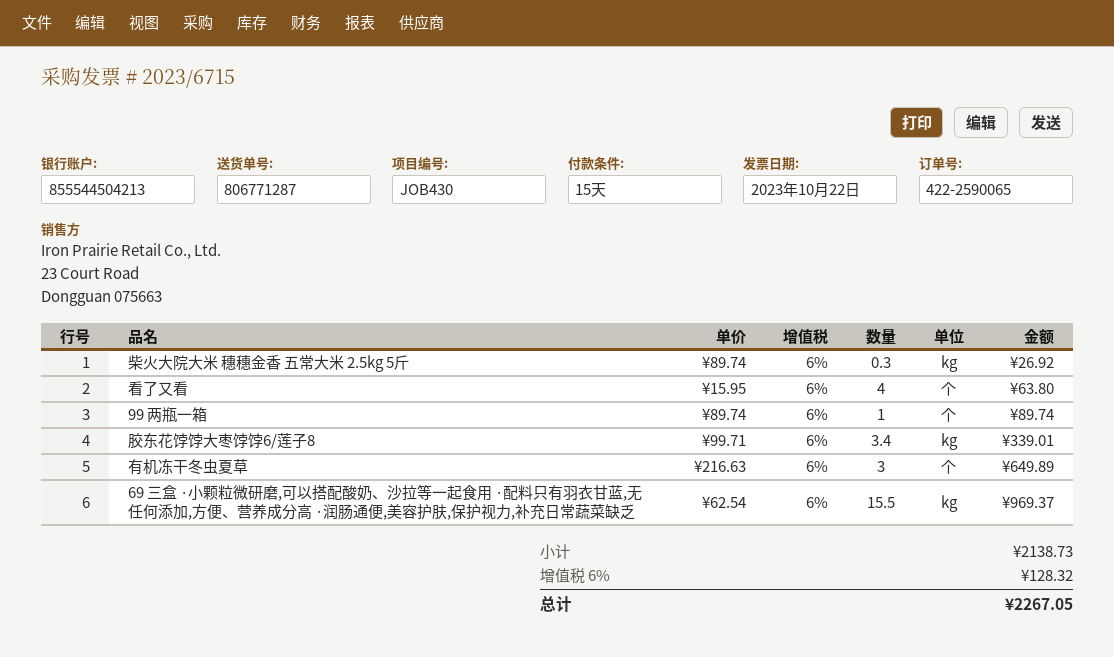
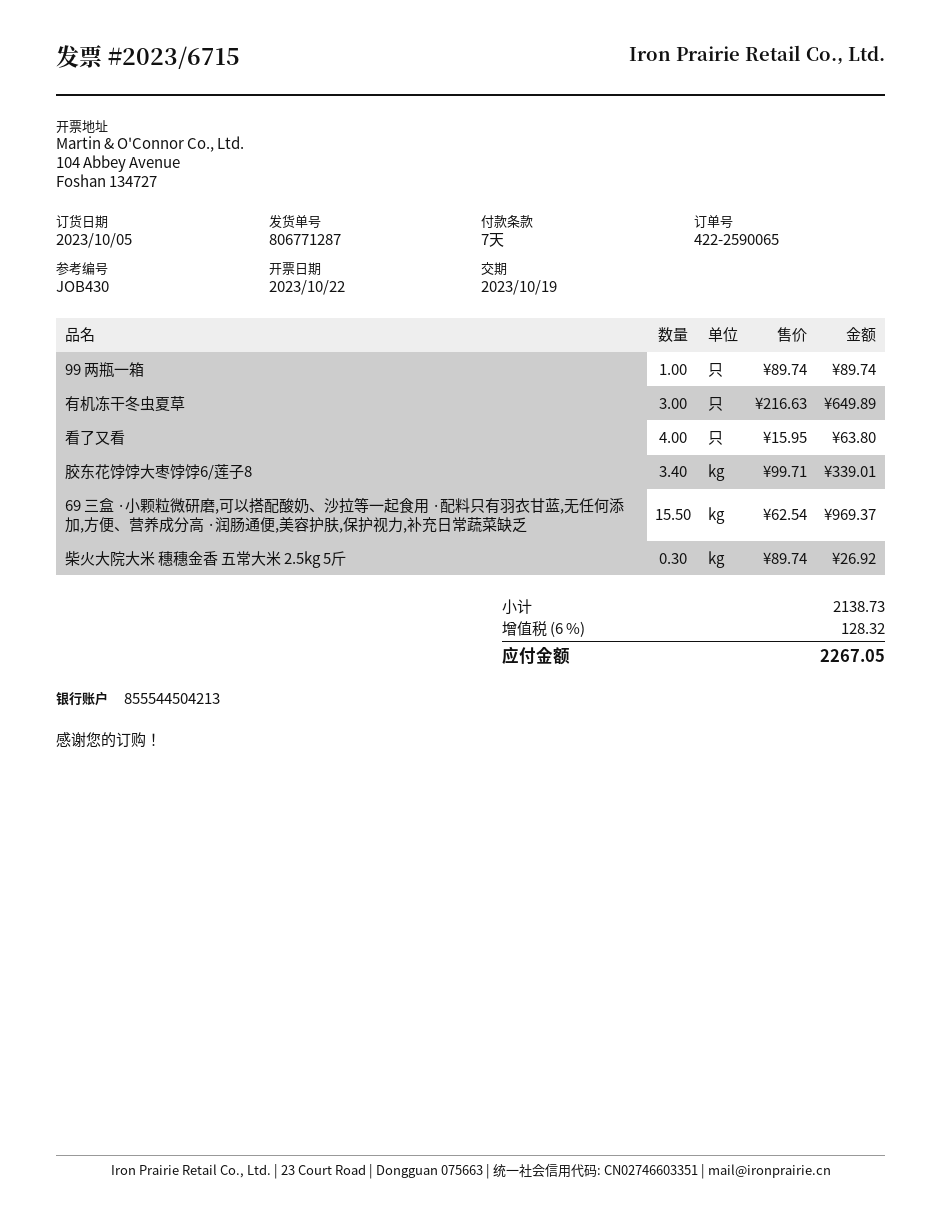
payment terms: 15 days -> 7 days

